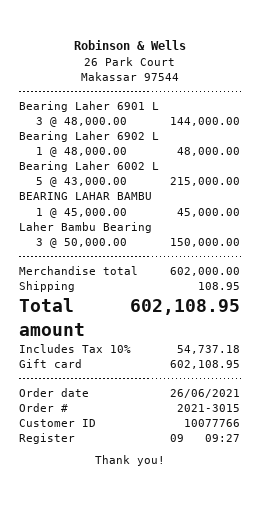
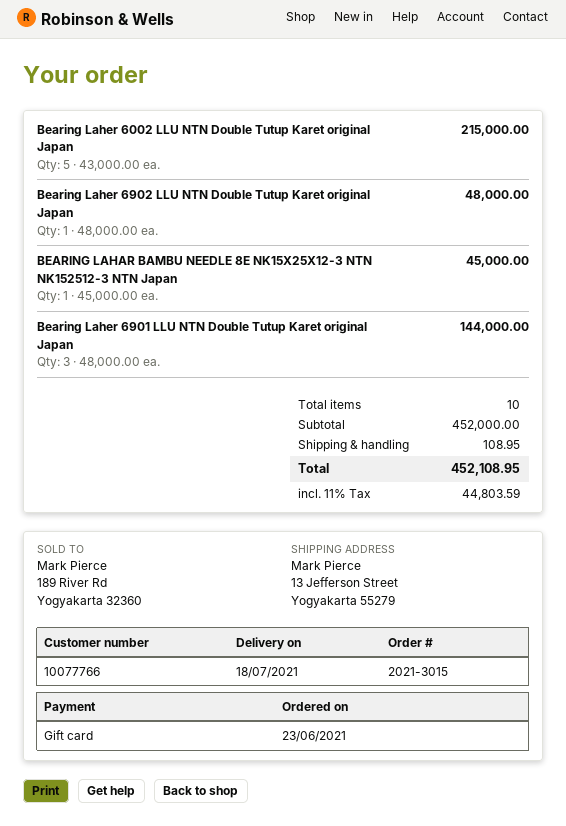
order date: 2021-06-26 -> 2021-06-23
Laher Bambu Bearing: 3 x 50000.00 = 150000.00 -> none
subtotal: 602000.00 -> 452000.00
tax: 10% = 54737.18 -> 11% = 44803.59
total: 602108.95 -> 452108.95

